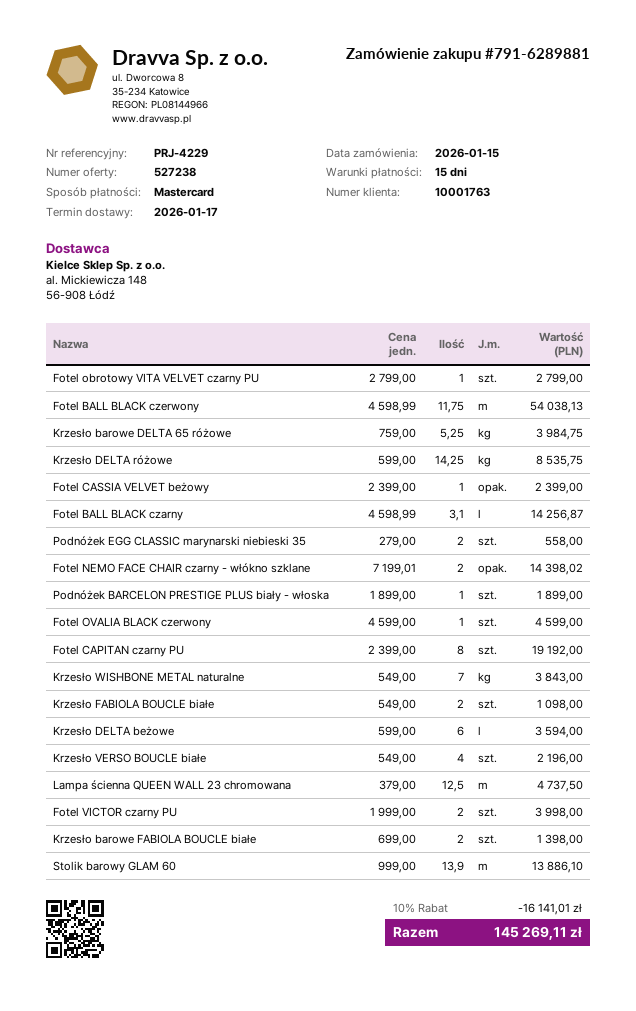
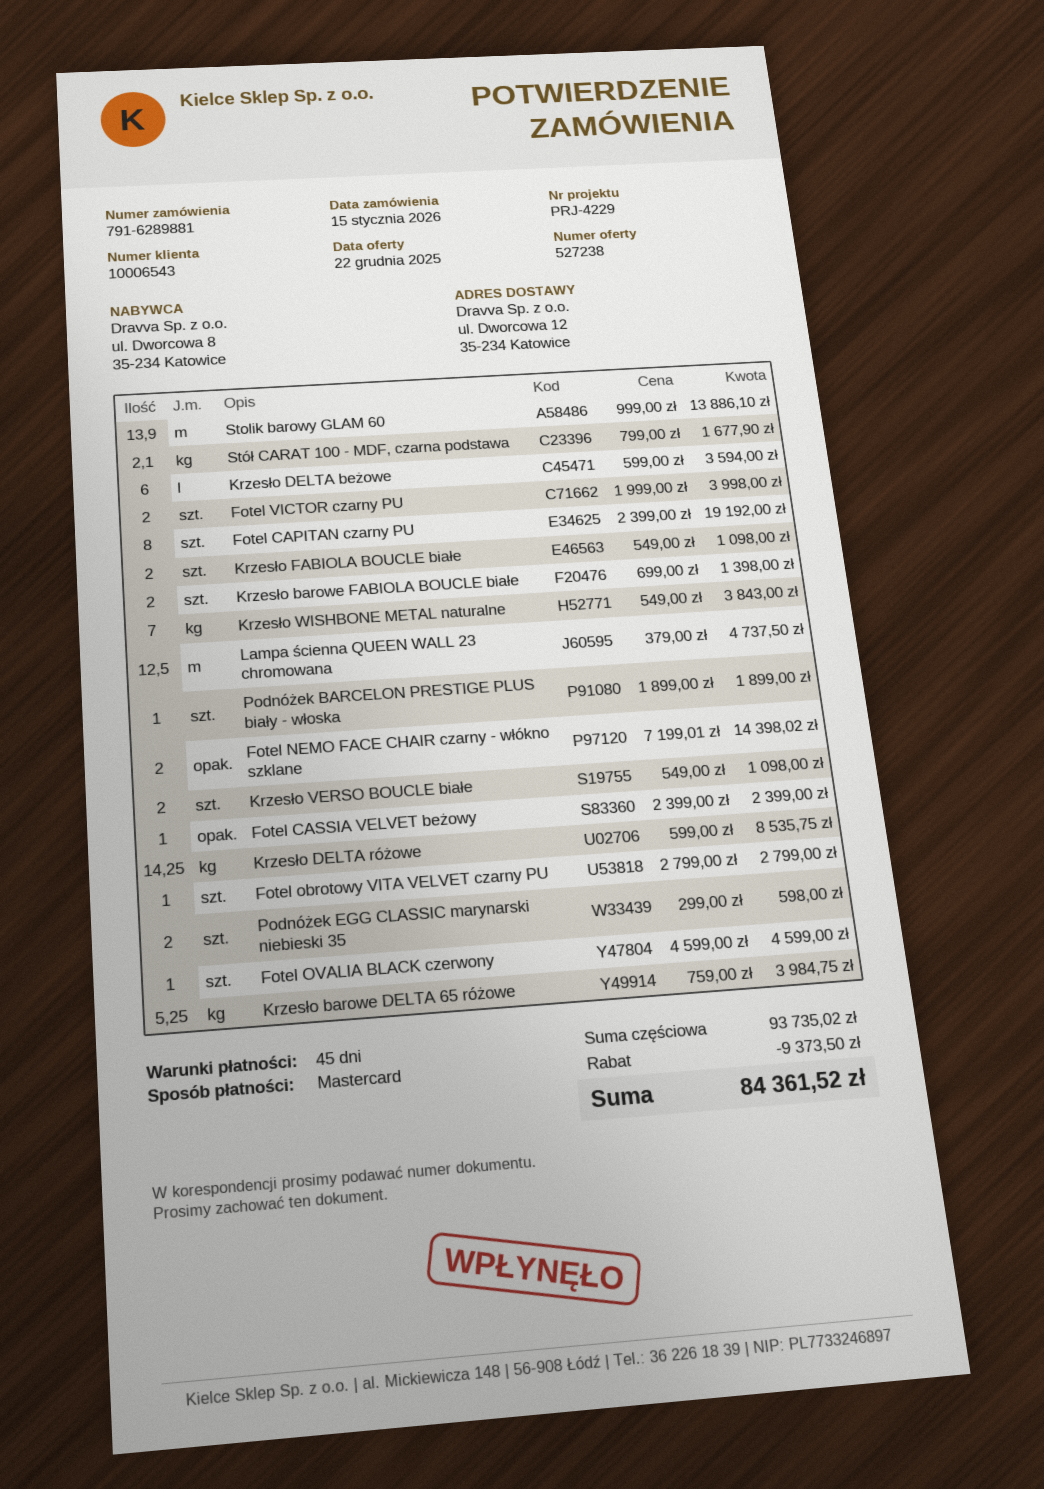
payment terms: 15 days -> 45 days
customer number: 10001763 -> 10006543
Fotel BALL BLACK czerwony: 11.75 x 4598.99 = 54038.13 -> none
Fotel BALL BLACK czarny: 3.1 x 4598.99 = 14256.87 -> none
Podnóżek EGG CLASSIC marynarski niebieski 35: 2 x 279.00 = 558.00 -> 2 x 299.00 = 598.00
Krzesło VERSO BOUCLE białe: 4 x 549.00 = 2196.00 -> 2 x 549.00 = 1098.00
Stół CARAT 100 - MDF, czarna podstawa: none -> 2.1 x 799.00 = 1677.90
discount: 16141.01 -> 9373.50
total: 145269.11 -> 84361.52

